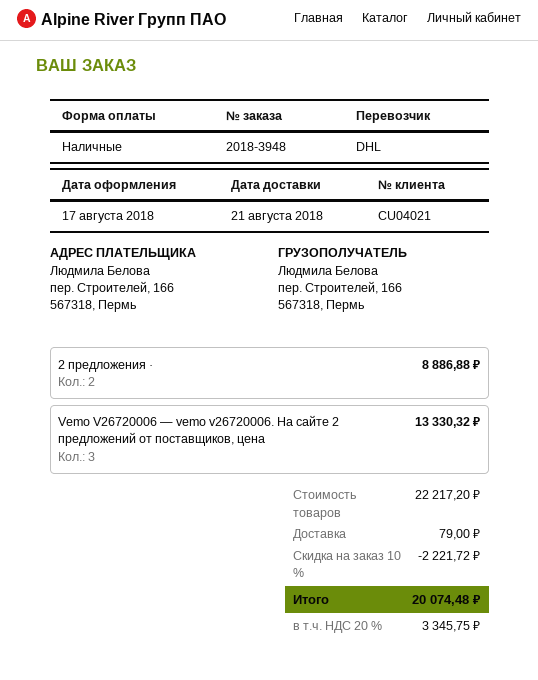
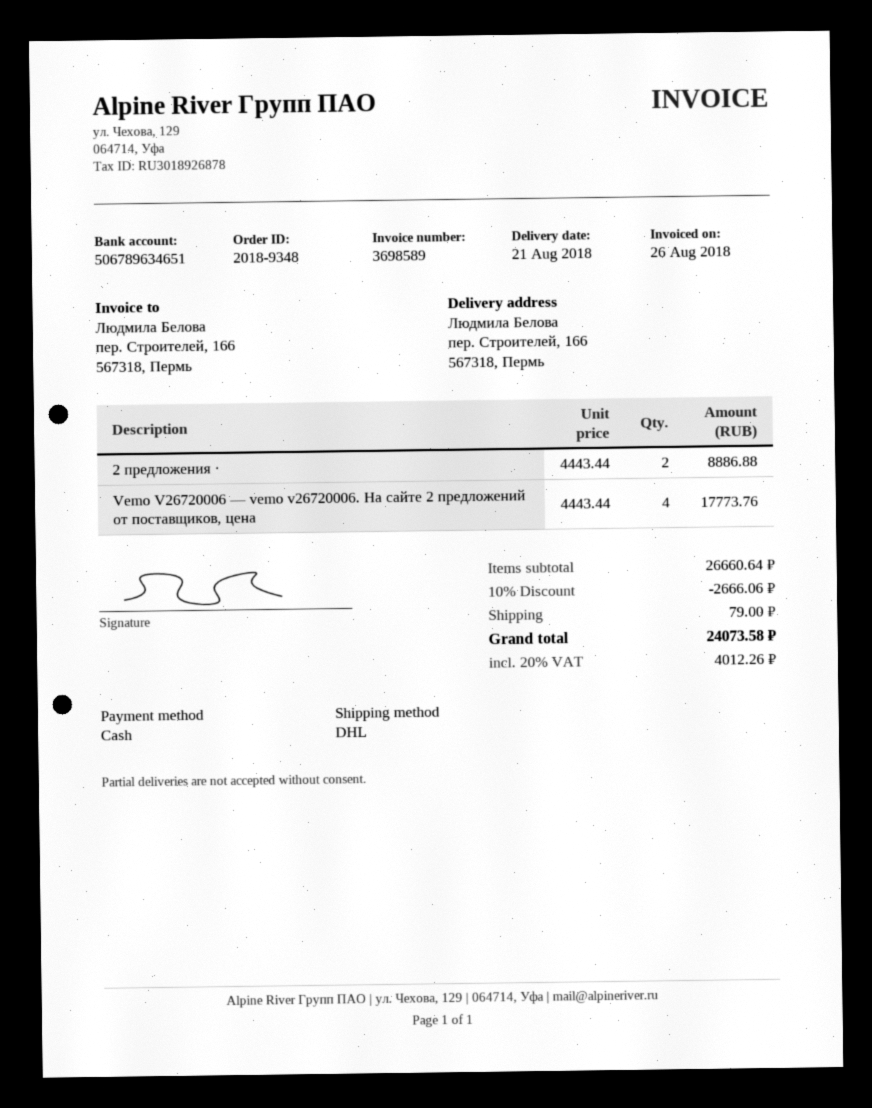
order number: 2018-3948 -> 2018-9348
Vemo V26720006 — vemo v26720006. На сайте 2 предложений от поставщиков, цена: 3 for 13330.32 -> 4 for 17773.76
subtotal: 22217.20 -> 26660.64
discount: 10% = 2221.72 -> 10% = 2666.06
tax: 20% = 3345.75 -> 20% = 4012.26
total: 20074.48 -> 24073.58

